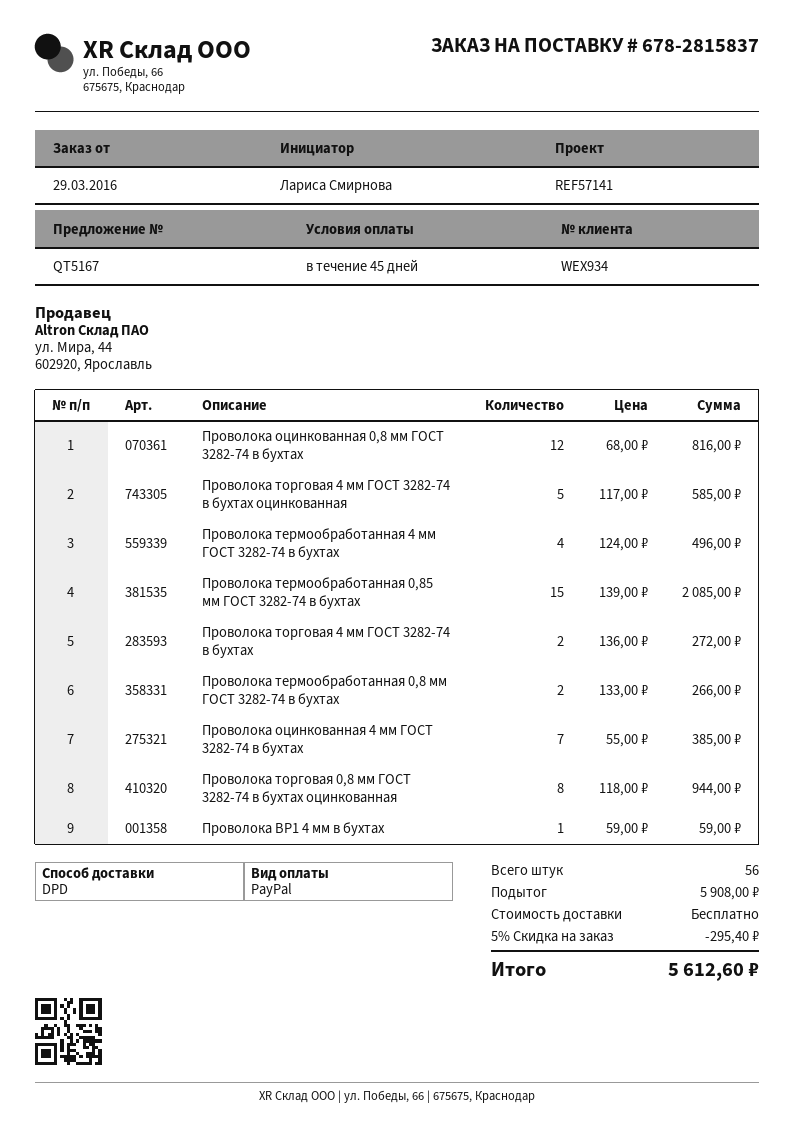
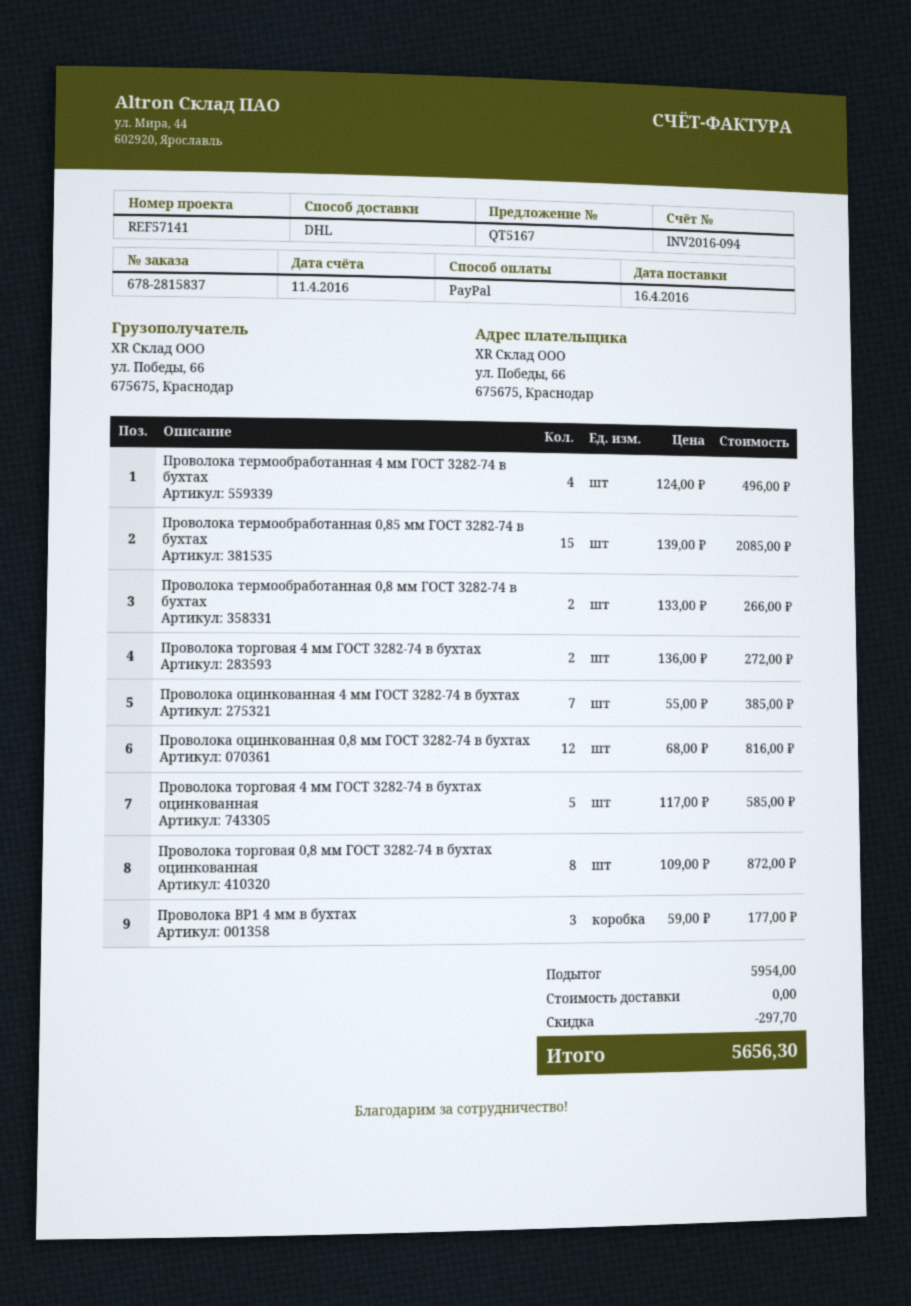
shipping method: DPD -> DHL
Проволока торговая 0,8 мм ГОСТ 3282-74 в бухтах оцинкованная: 8 x 118.00 = 944.00 -> 8 x 109.00 = 872.00
Проволока ВР1 4 мм в бухтах: 1 x 59.00 = 59.00 -> 3 x 59.00 = 177.00
subtotal: 5908.00 -> 5954.00
discount: 295.40 -> 297.70
total: 5612.60 -> 5656.30

